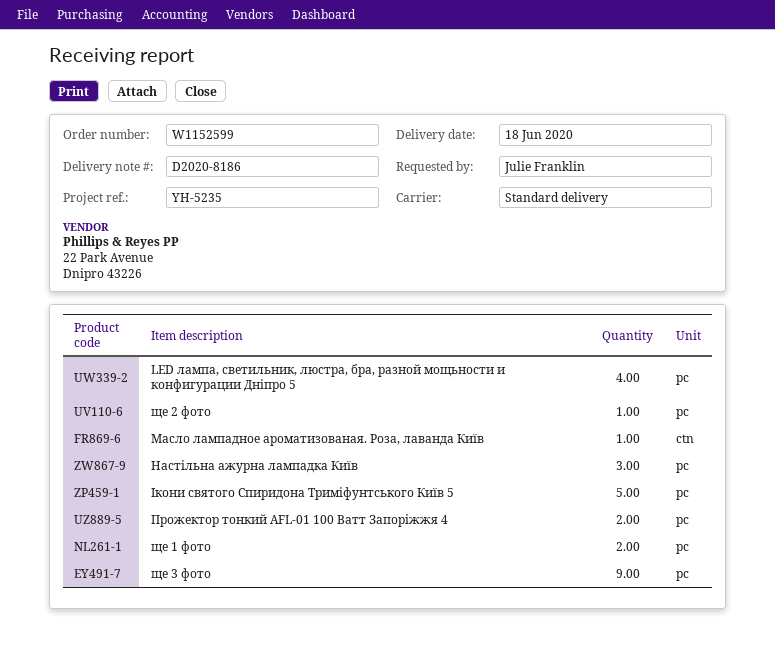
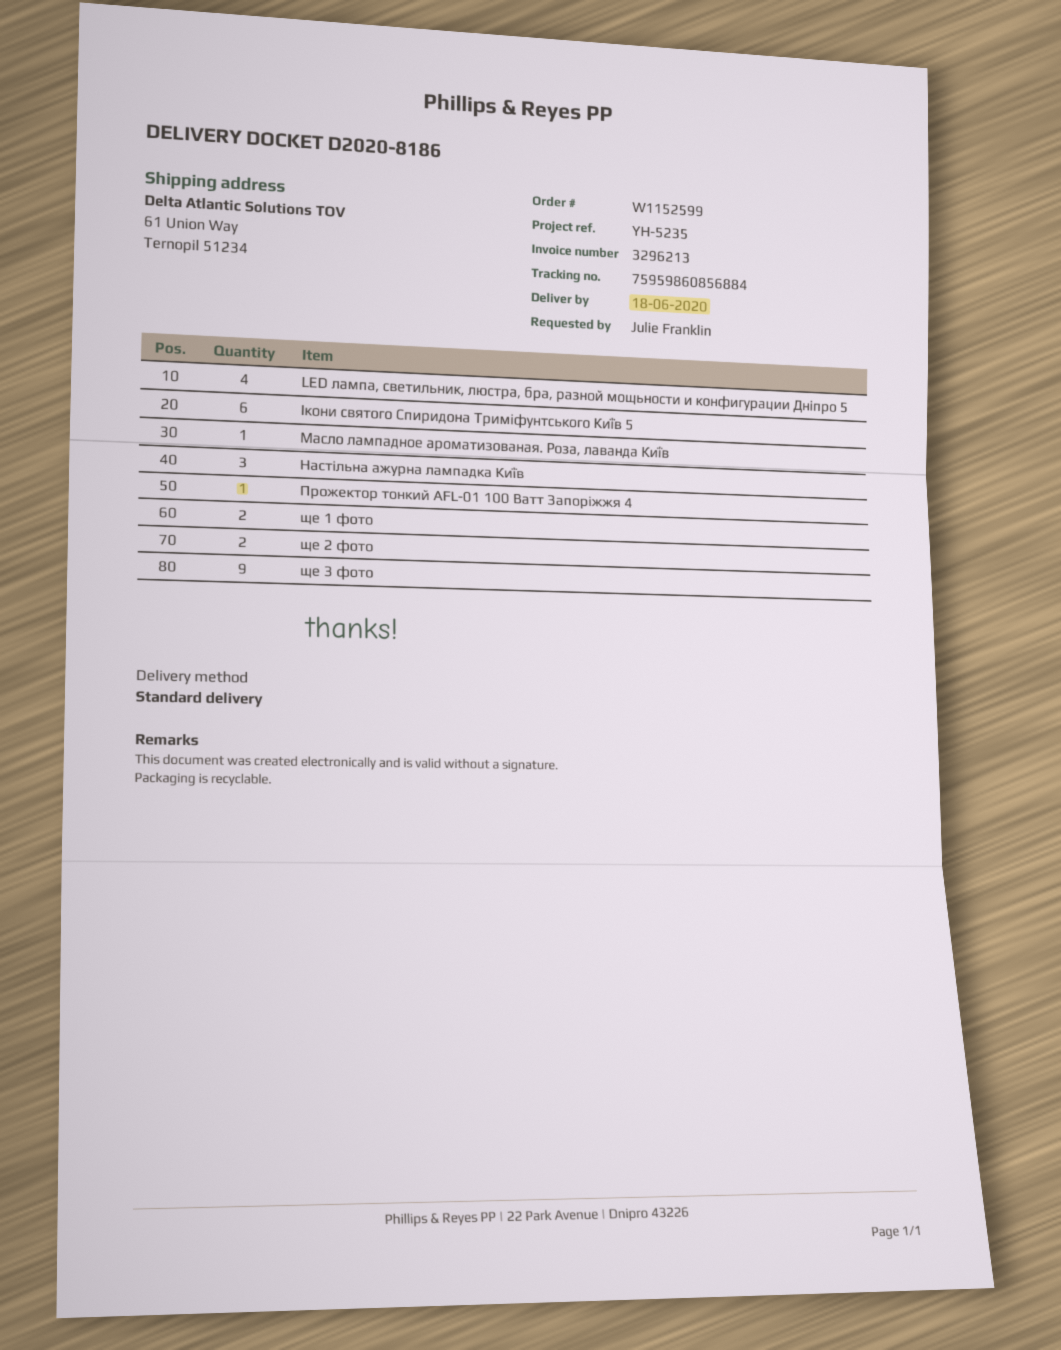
ще 2 фото: 1 -> 2
Ікони святого Спиридона Триміфунтського Київ 5: 5 -> 6
Прожектор тонкий AFL-01 100 Ватт Запоріжжя 4: 2 -> 1

